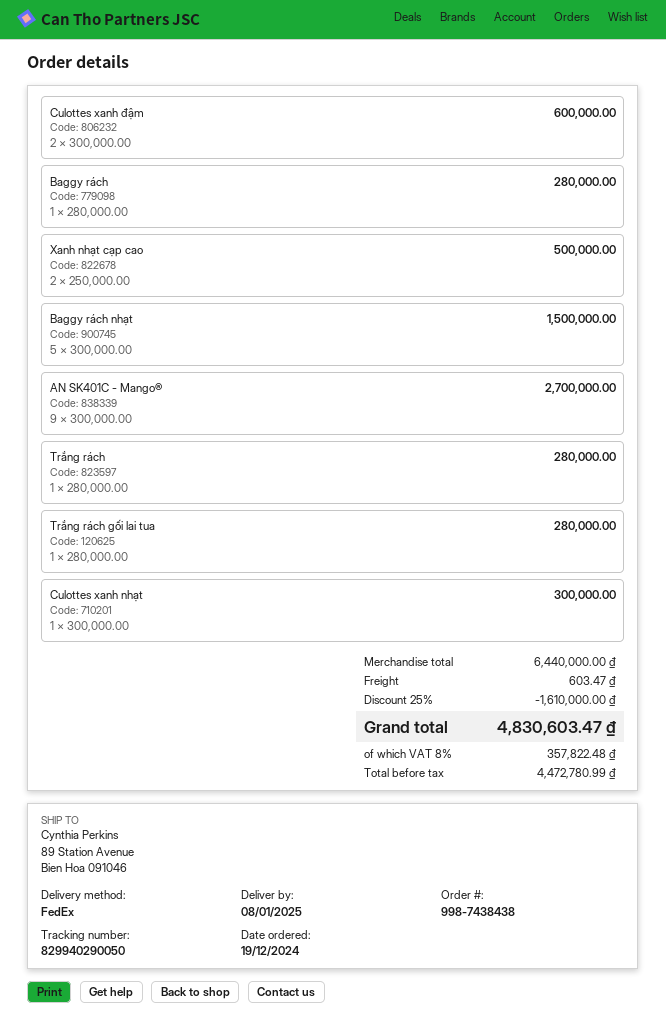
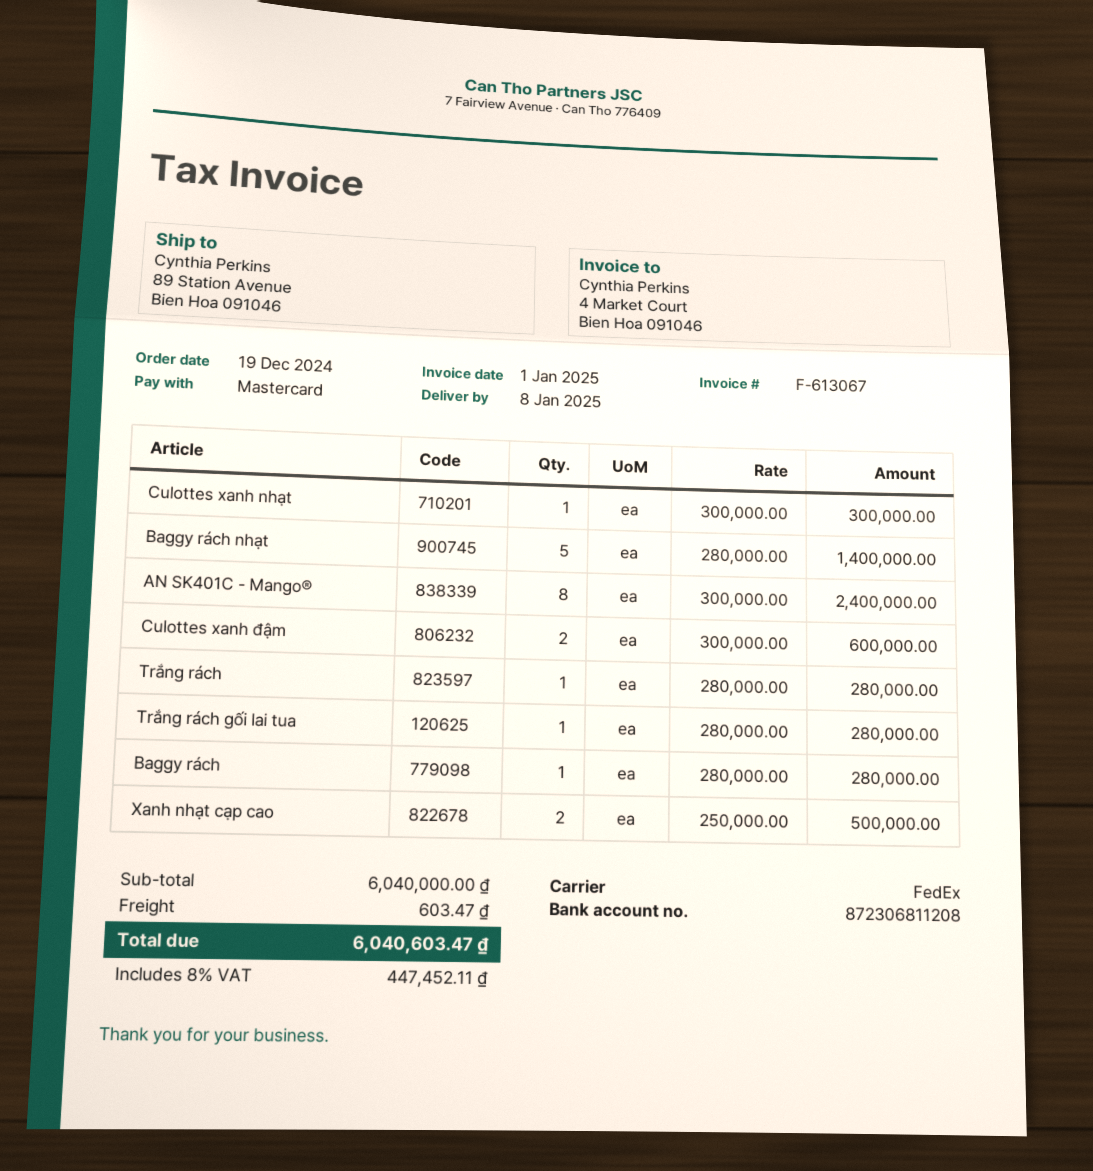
Baggy rách nhạt: 5 x 300000.00 = 1500000.00 -> 5 x 280000.00 = 1400000.00
AN SK401C - Mango®: 9 x 300000.00 = 2700000.00 -> 8 x 300000.00 = 2400000.00
subtotal: 6440000.00 -> 6040000.00
discount: 25% = 1610000.00 -> none
tax: 8% = 357822.48 -> 8% = 447452.11
total: 4830603.47 -> 6040603.47

